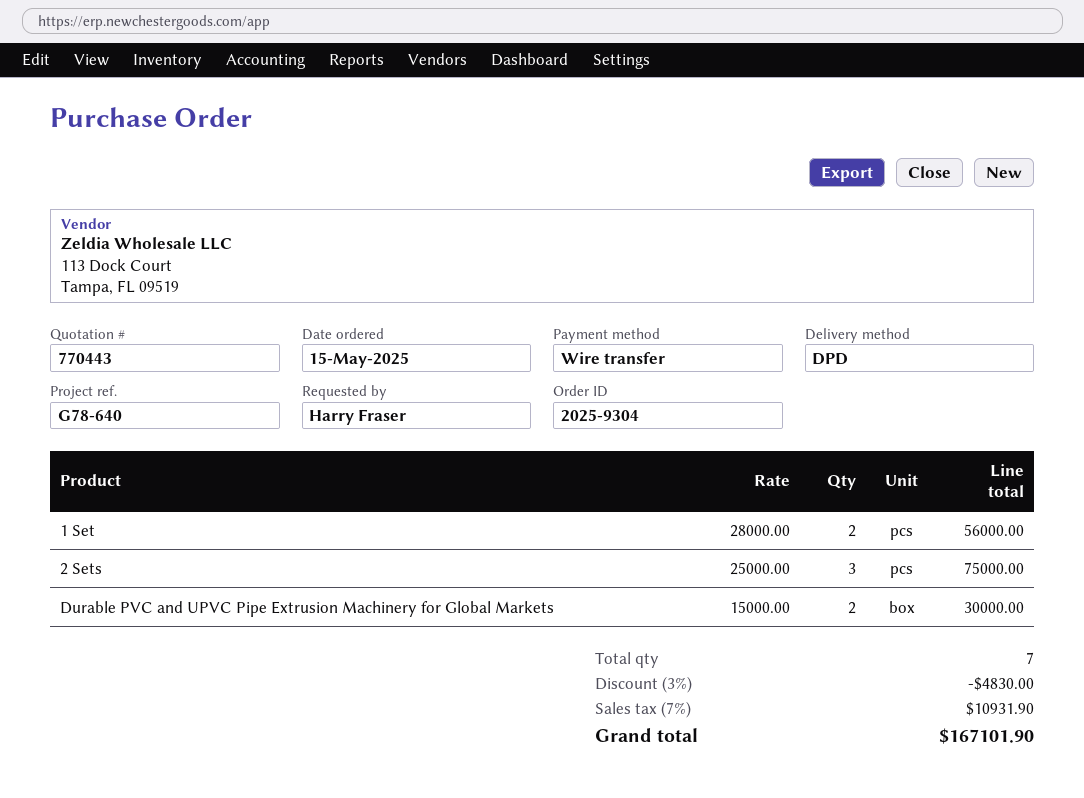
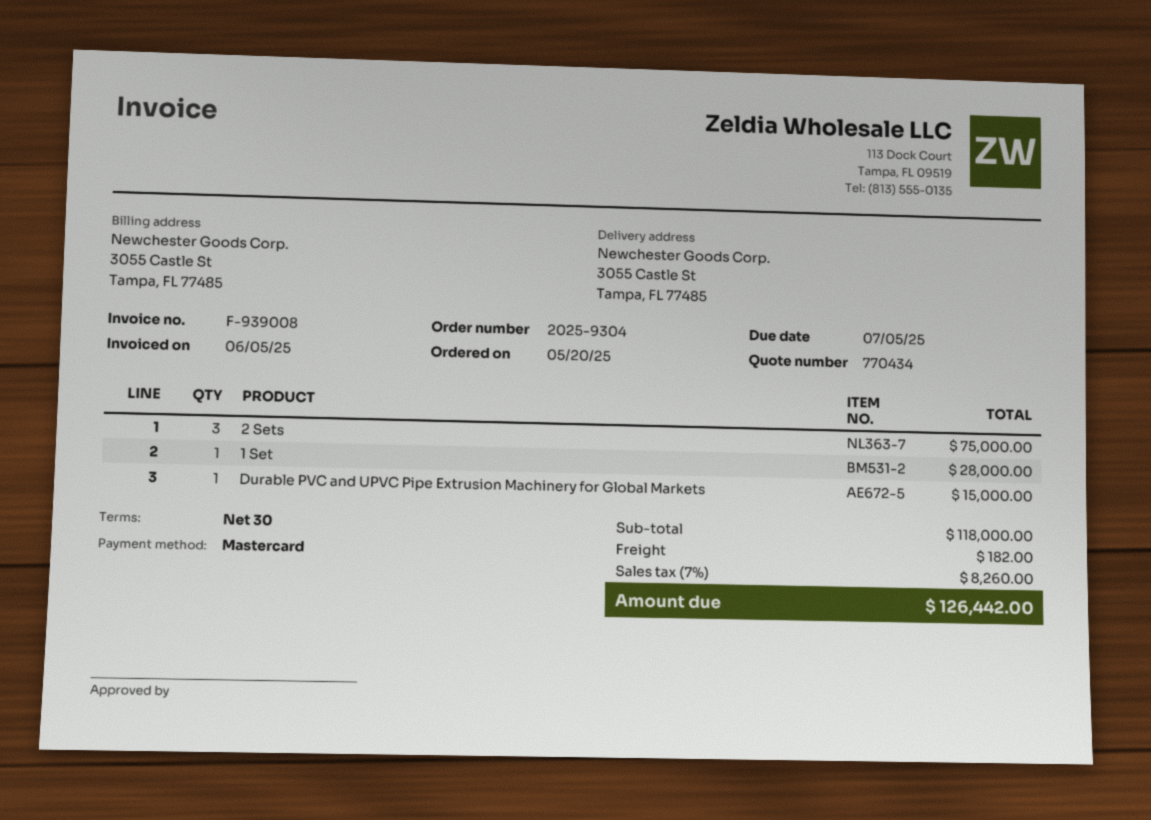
quote number: 770443 -> 770434
order date: 2025-05-15 -> 2025-05-20
payment method: bank transfer -> Mastercard
1 Set: 2 for 56000.00 -> 1 for 28000.00
Durable PVC and UPVC Pipe Extrusion Machinery for Global Markets: 2 for 30000.00 -> 1 for 15000.00
discount: 3% = 4830.00 -> none
shipping: none -> 182.00
tax: 7% = 10931.90 -> 7% = 8260.00
total: 167101.90 -> 126442.00

